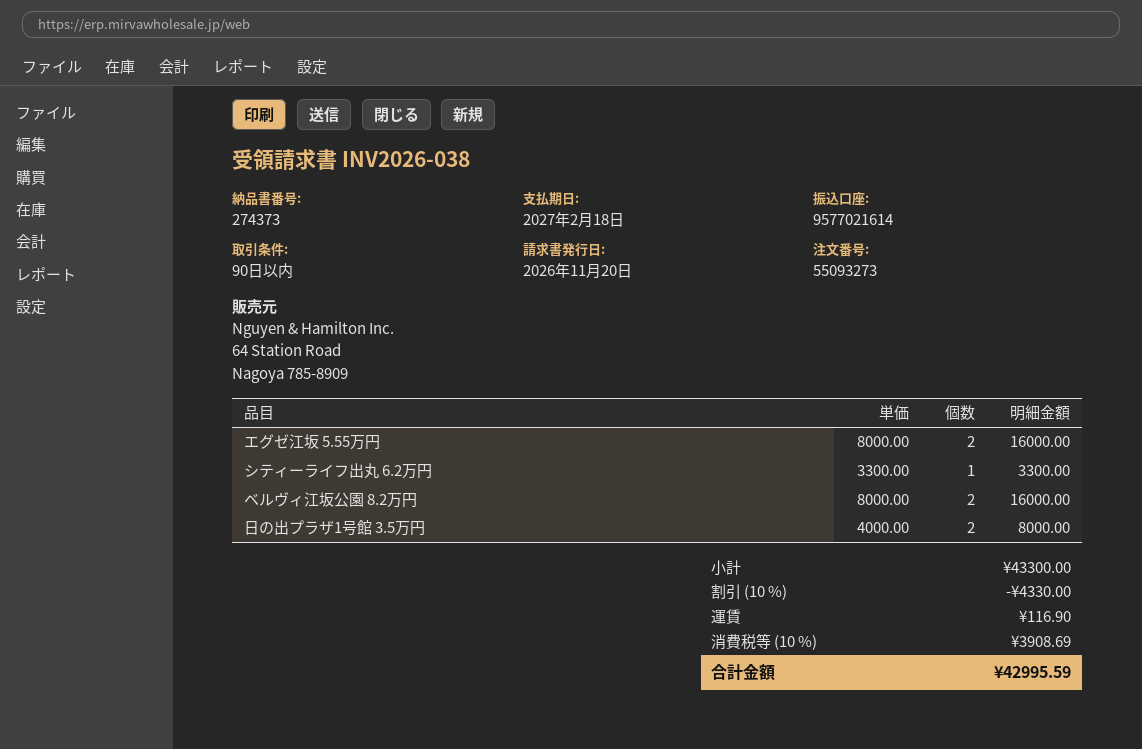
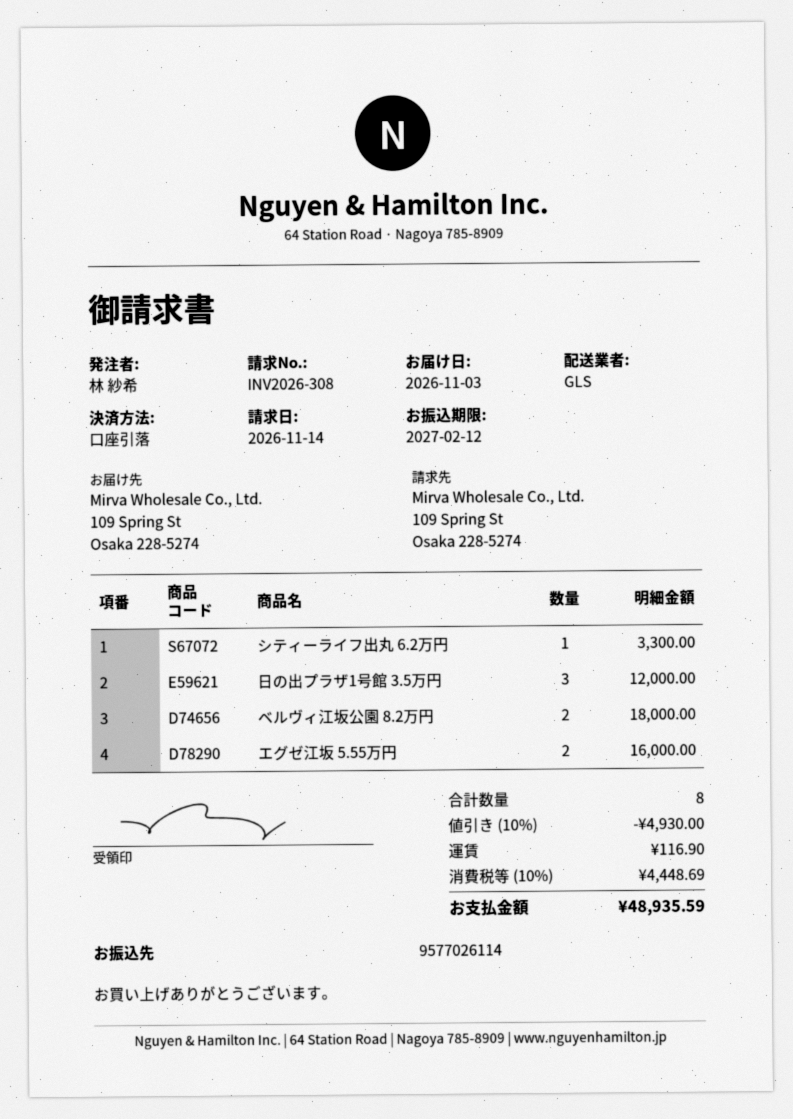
invoice number: INV2026-038 -> INV2026-308
invoice date: 2026-11-20 -> 2026-11-14
due date: 2027-02-18 -> 2027-02-12
bank account: 9577021614 -> 9577026114
ベルヴィ江坂公園 8.2万円: 2 for 16000.00 -> 2 for 18000.00
日の出プラザ1号館 3.5万円: 2 for 8000.00 -> 3 for 12000.00
discount: 10% = 4330.00 -> 10% = 4930.00
tax: 10% = 3908.69 -> 10% = 4448.69
total: 42995.59 -> 48935.59

